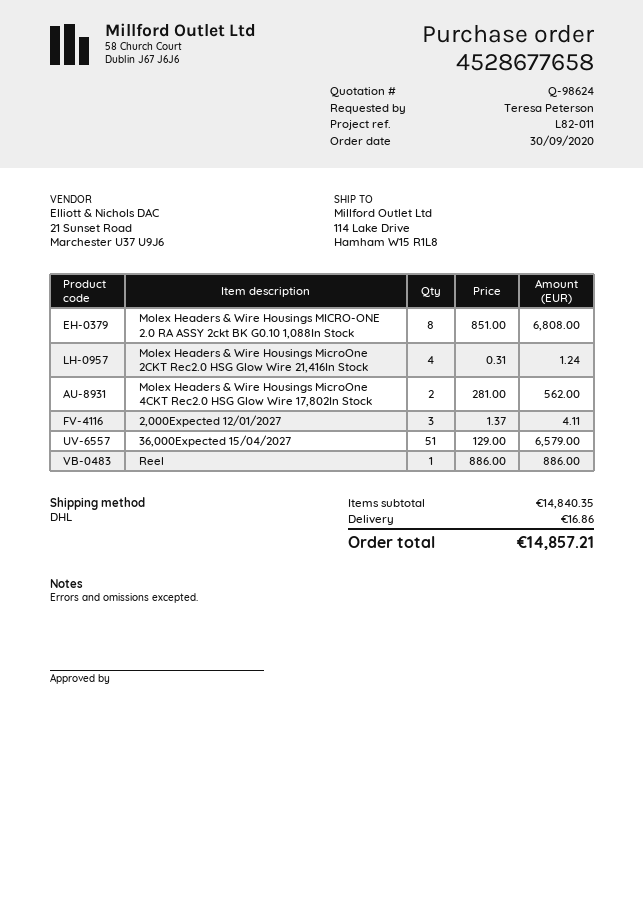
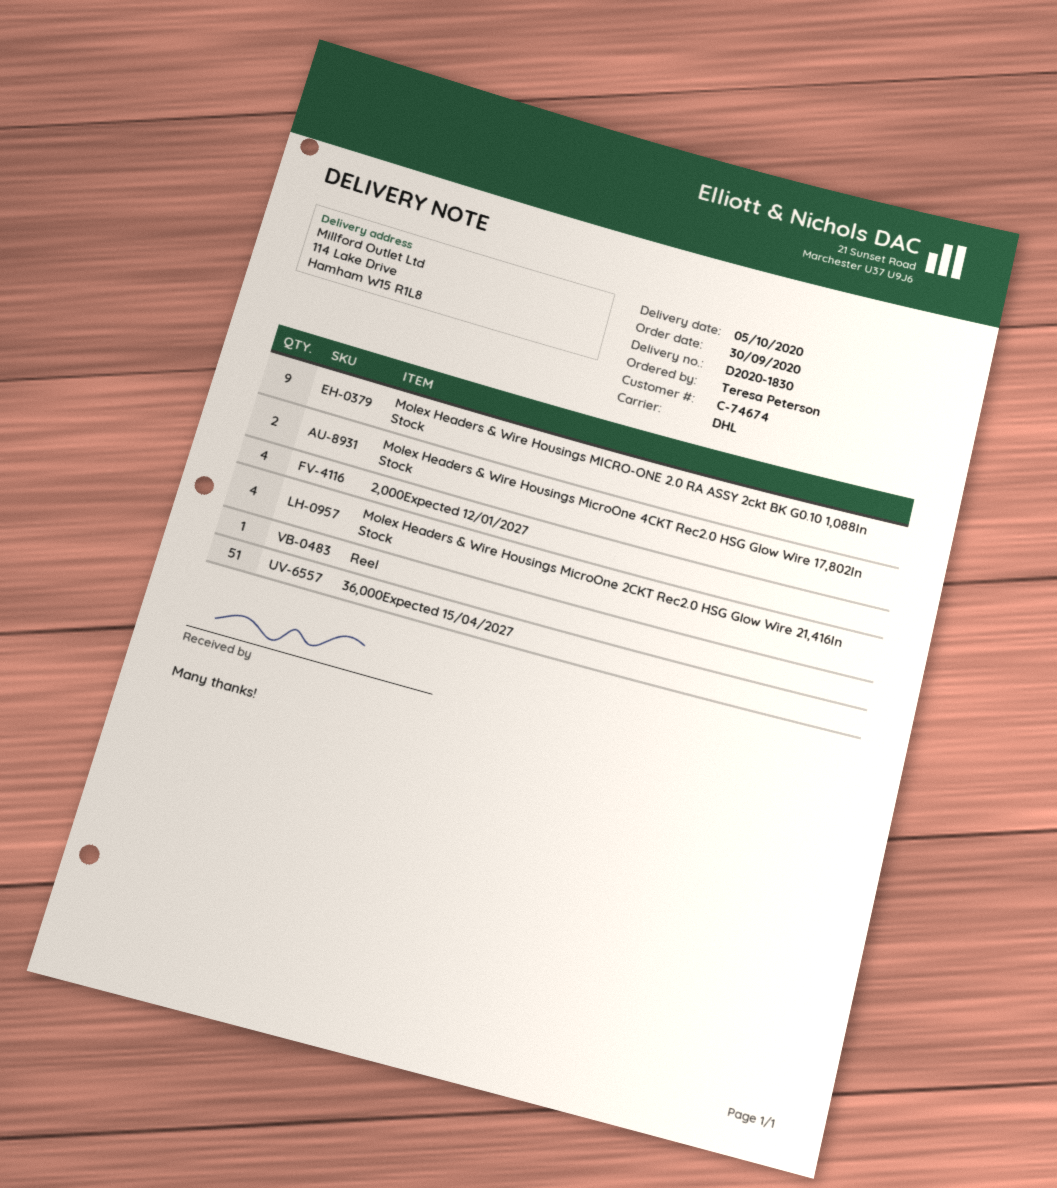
Molex Headers & Wire Housings MICRO-ONE 2.0 RA ASSY 2ckt BK G0.10 1,088In Stock: 8 -> 9
2,000Expected 12/01/2027: 3 -> 4

